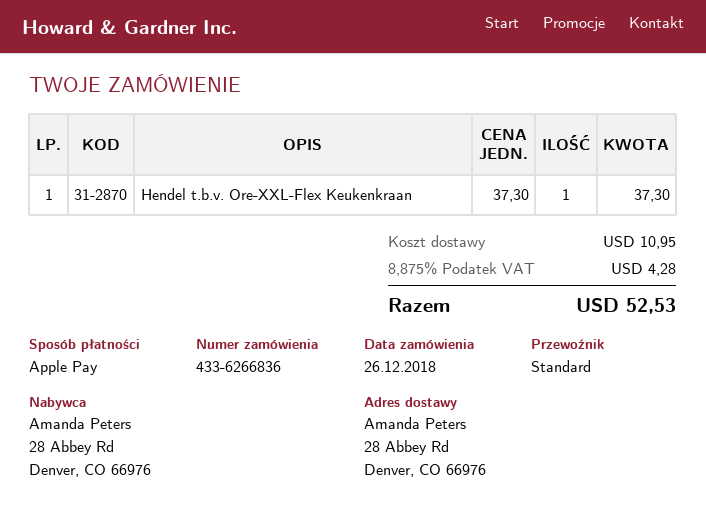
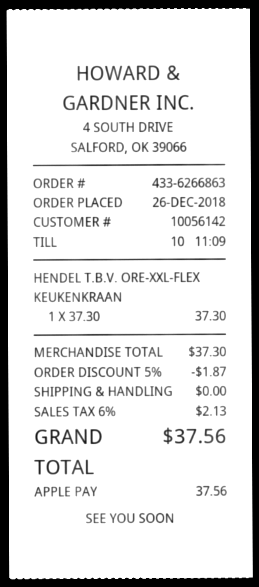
order number: 433-6266836 -> 433-6266863
discount: none -> 5% = 1.87
shipping: 10.95 -> 0.00
tax: 8.875% = 4.28 -> 6% = 2.13
total: 52.53 -> 37.56

